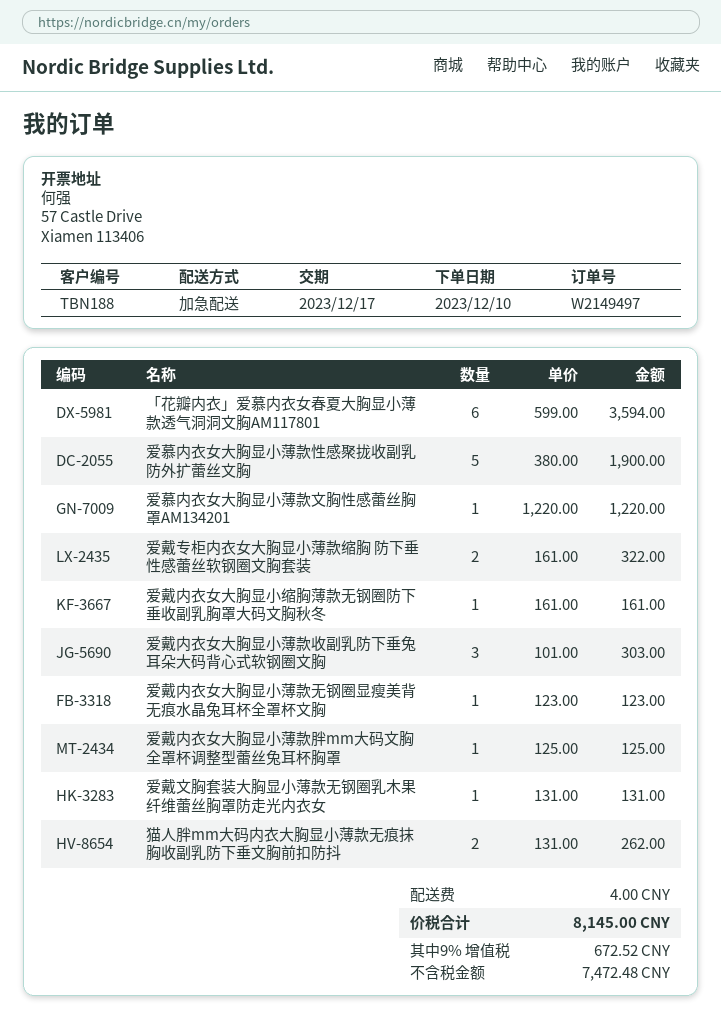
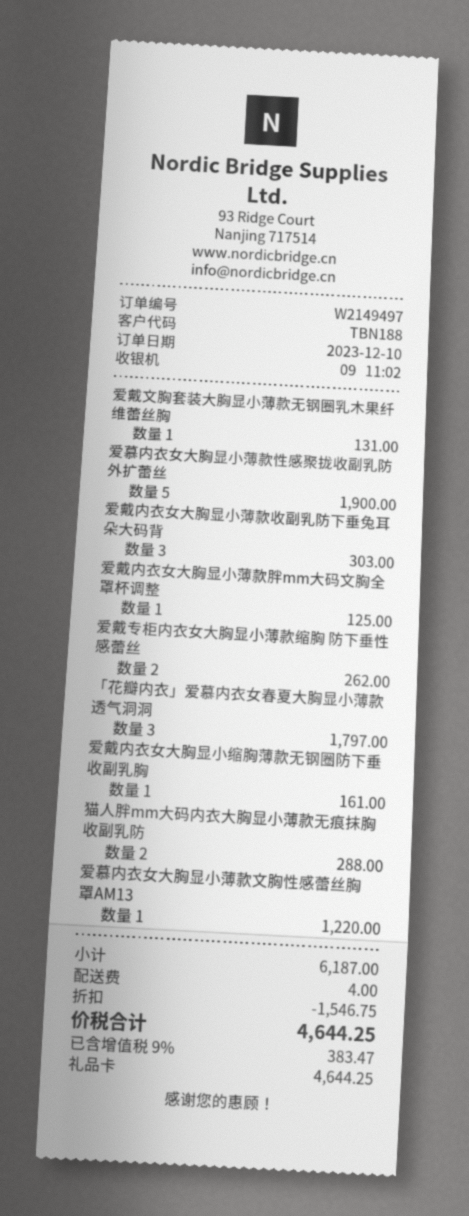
「花瓣内衣」爱慕内衣女春夏大胸显小薄款透气洞洞文胸AM117801: 6 for 3594.00 -> 3 for 1797.00
爱戴专柜内衣女大胸显小薄款缩胸 防下垂性感蕾丝软钢圈文胸套装: 2 for 322.00 -> 2 for 262.00
爱戴内衣女大胸显小薄款无钢圈显瘦美背无痕水晶兔耳杯全罩杯文胸: 1 for 123.00 -> none
猫人胖mm大码内衣大胸显小薄款无痕抹胸收副乳防下垂文胸前扣防抖: 2 for 262.00 -> 2 for 288.00
discount: none -> 1546.75
tax: 9% = 672.52 -> 9% = 383.47
total: 8145.00 -> 4644.25

